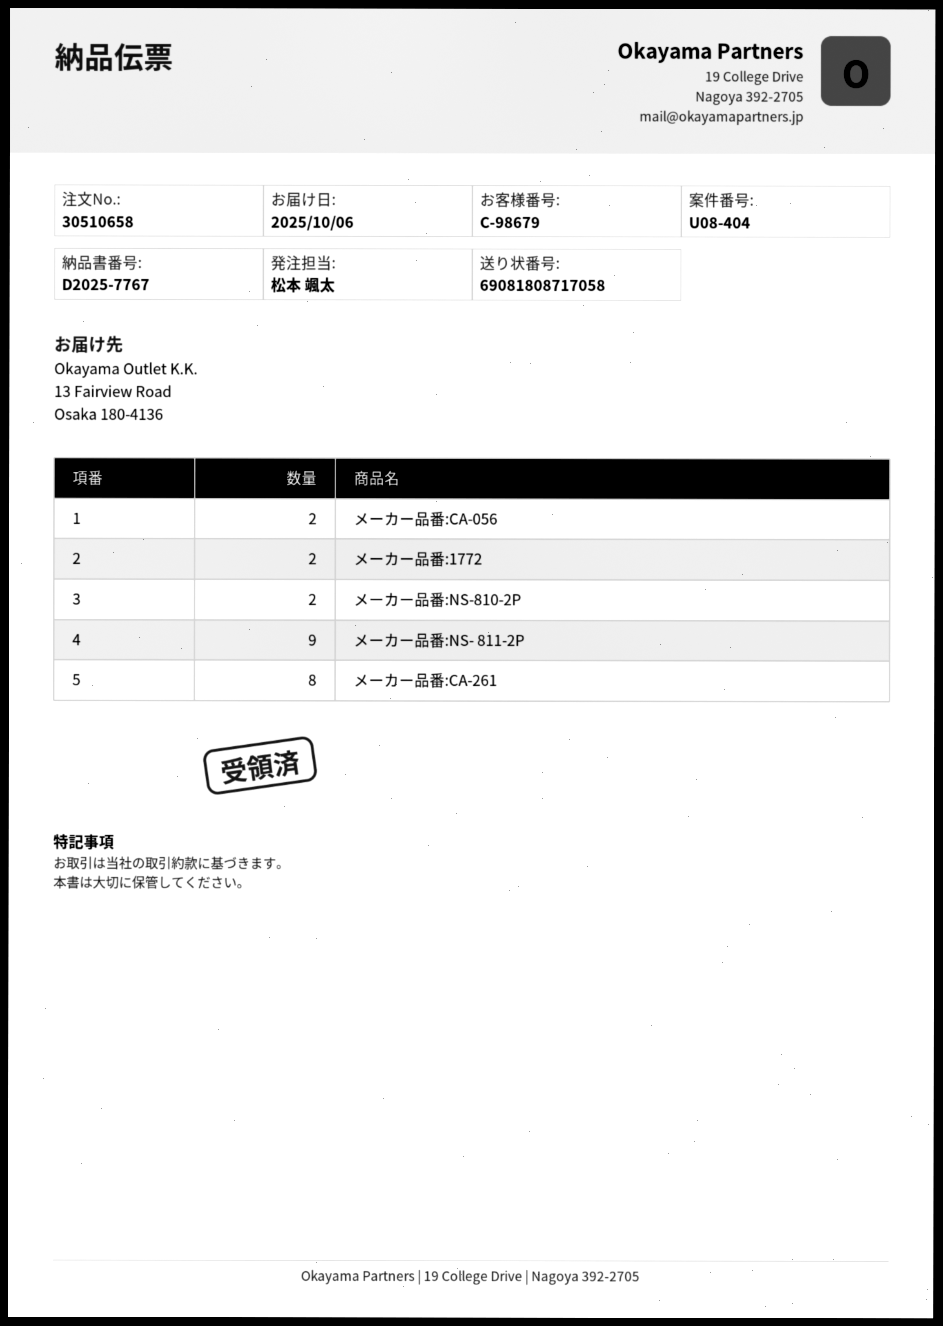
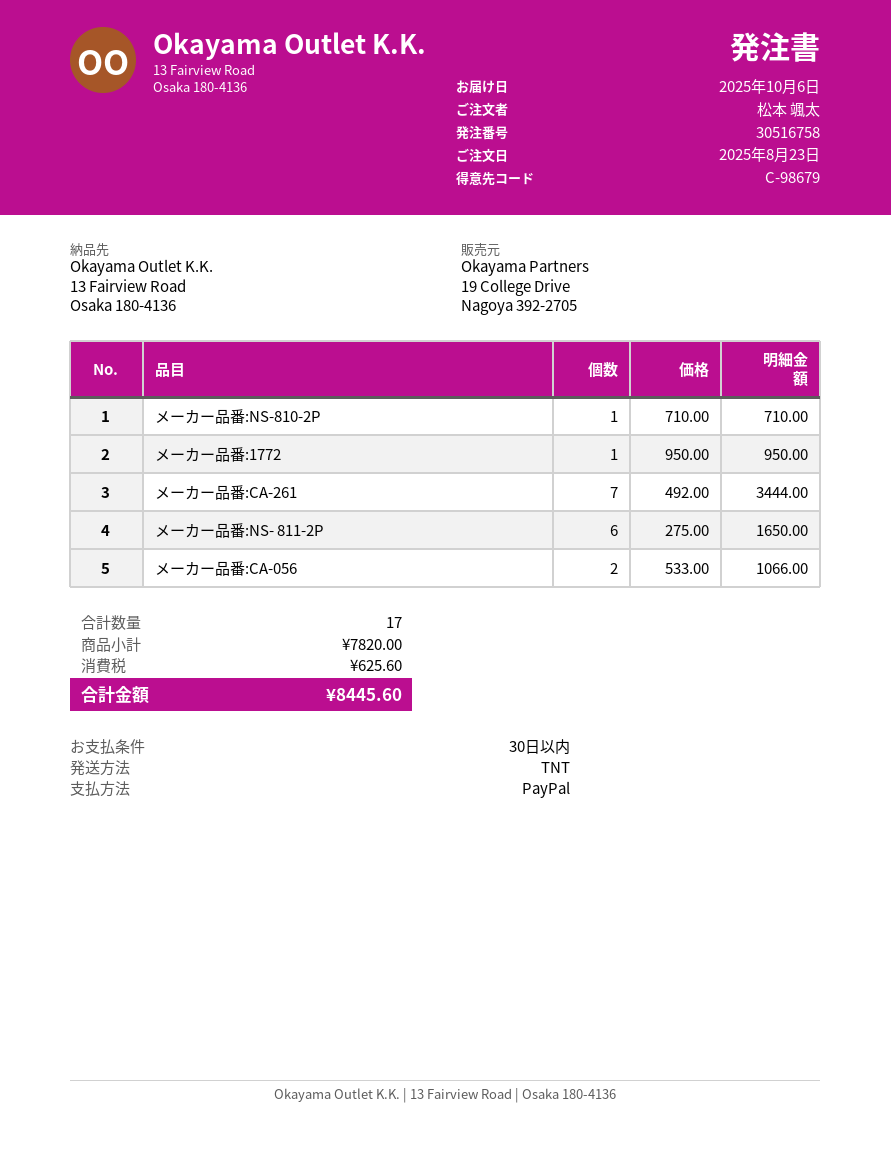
order number: 30510658 -> 30516758
メーカー品番:1772: 2 -> 1
メーカー品番:NS-810-2P: 2 -> 1
メーカー品番:NS- 811-2P: 9 -> 6
メーカー品番:CA-261: 8 -> 7

